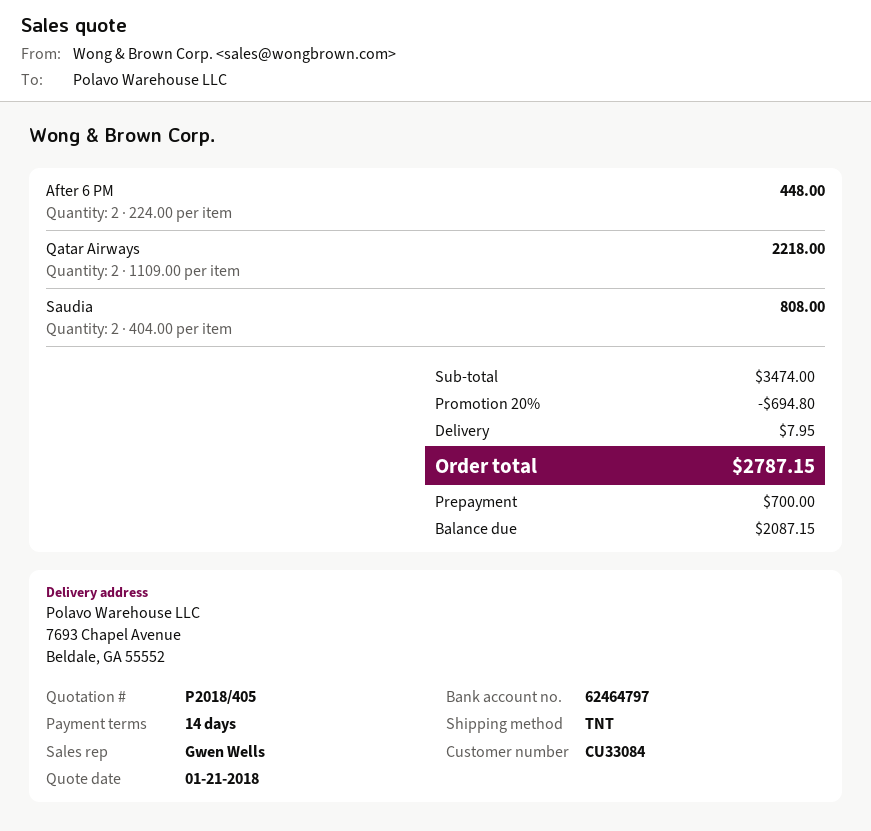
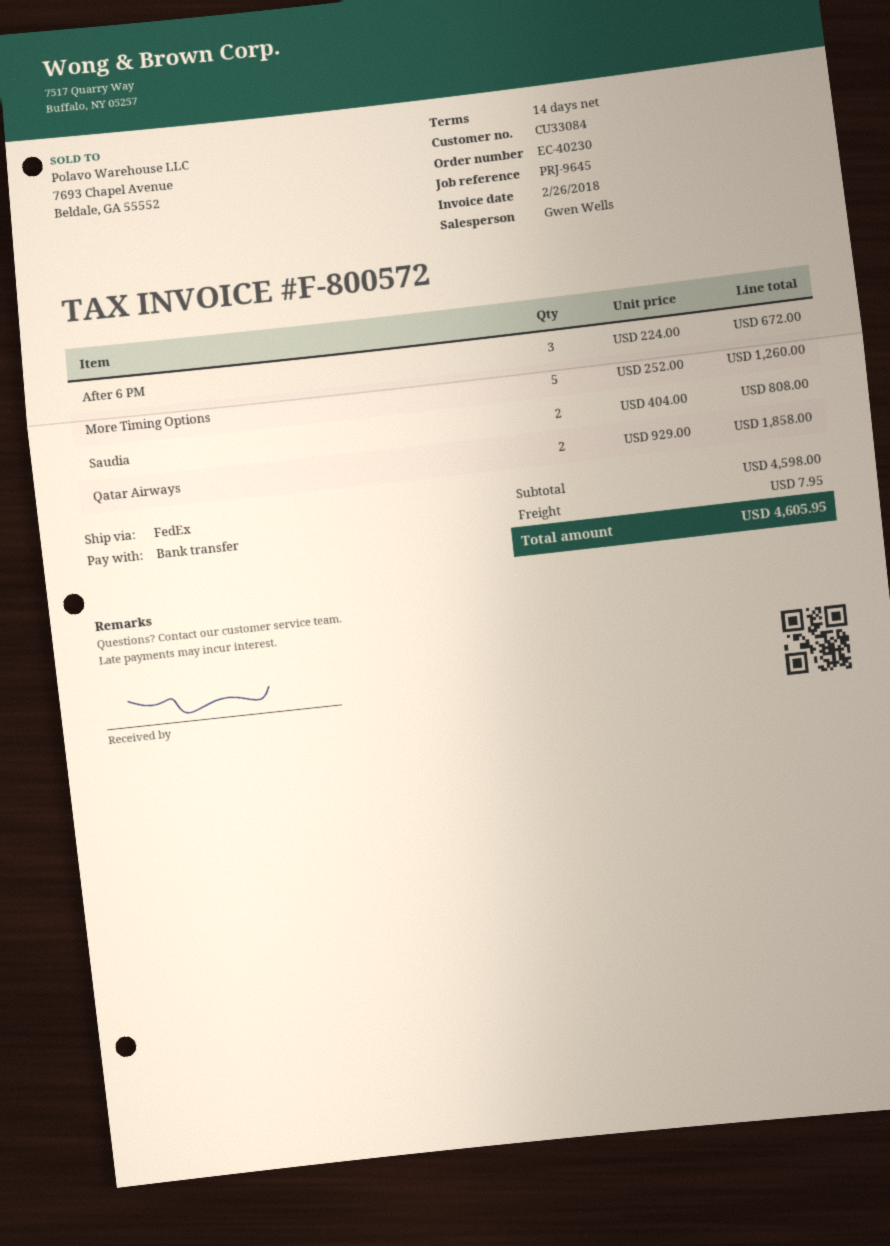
shipping method: TNT -> FedEx
After 6 PM: 2 x 224.00 = 448.00 -> 3 x 224.00 = 672.00
Qatar Airways: 2 x 1109.00 = 2218.00 -> 2 x 929.00 = 1858.00
More Timing Options: none -> 5 x 252.00 = 1260.00
subtotal: 3474.00 -> 4598.00
discount: 20% = 694.80 -> none
total: 2787.15 -> 4605.95

